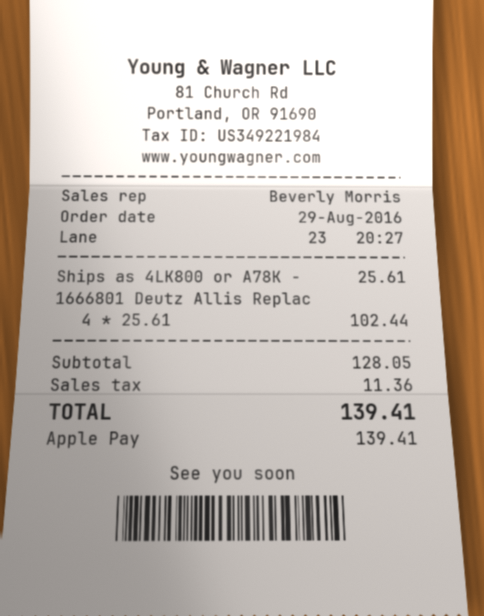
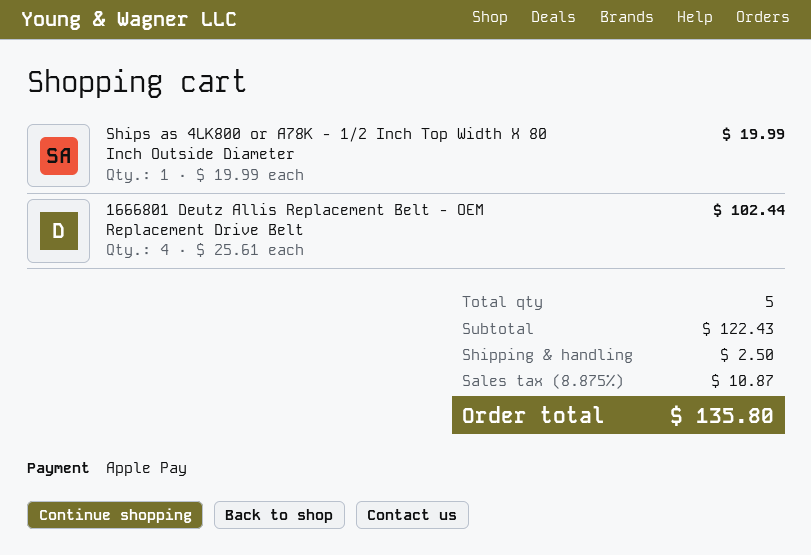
Ships as 4LK800 or A78K -: 1 x 25.61 = 25.61 -> 1 x 19.99 = 19.99
subtotal: 128.05 -> 122.43
shipping: none -> 2.50
tax: 11.36 -> 10.87
total: 139.41 -> 135.80

